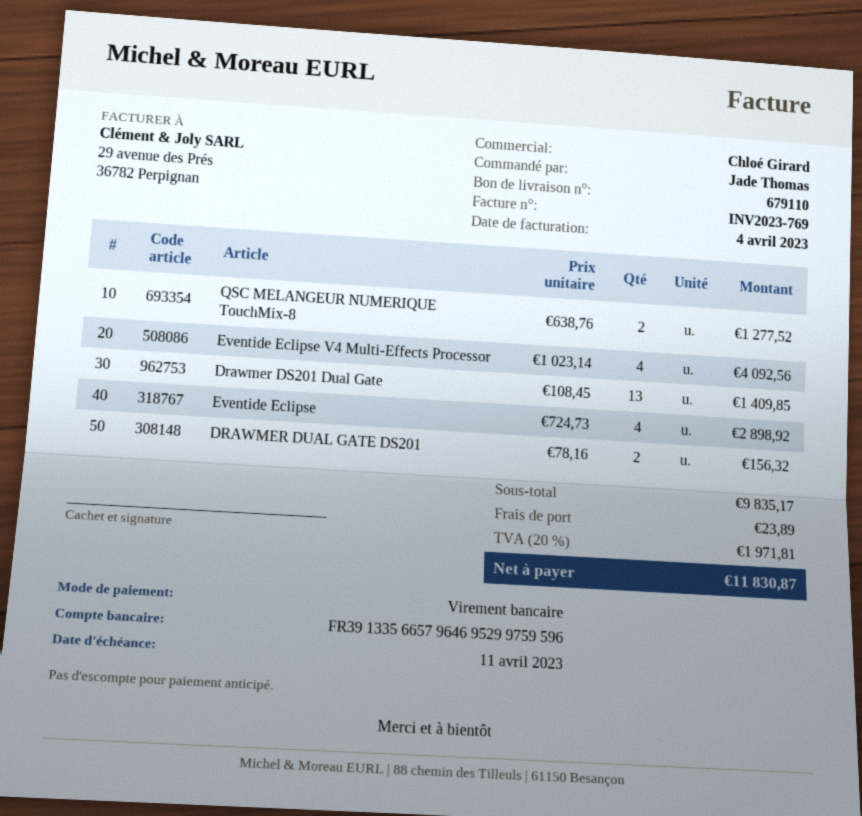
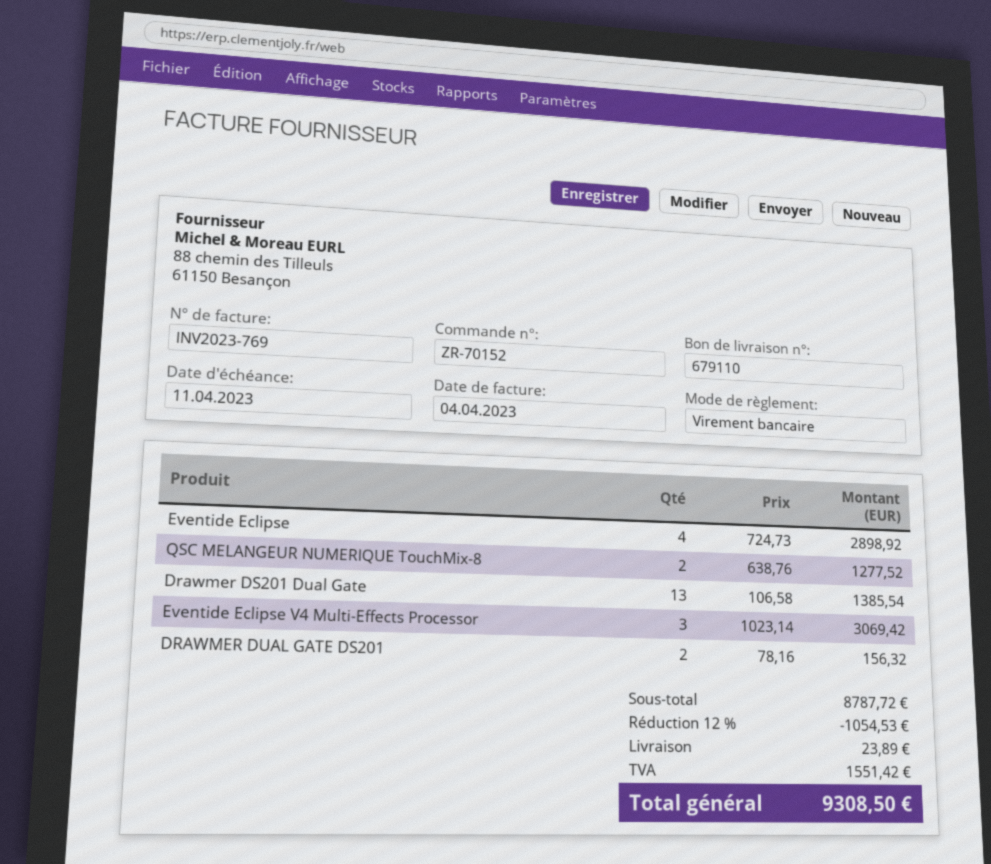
Eventide Eclipse V4 Multi-Effects Processor: 4 x 1023.14 = 4092.56 -> 3 x 1023.14 = 3069.42
Drawmer DS201 Dual Gate: 13 x 108.45 = 1409.85 -> 13 x 106.58 = 1385.54
subtotal: 9835.17 -> 8787.72
discount: none -> 12% = 1054.53
tax: 1971.81 -> 1551.42
total: 11830.87 -> 9308.50

